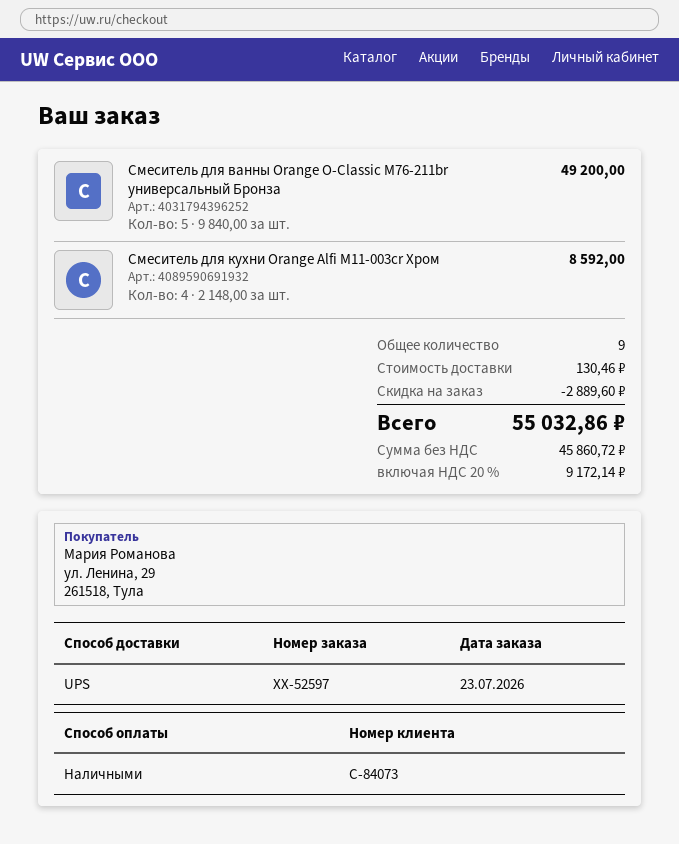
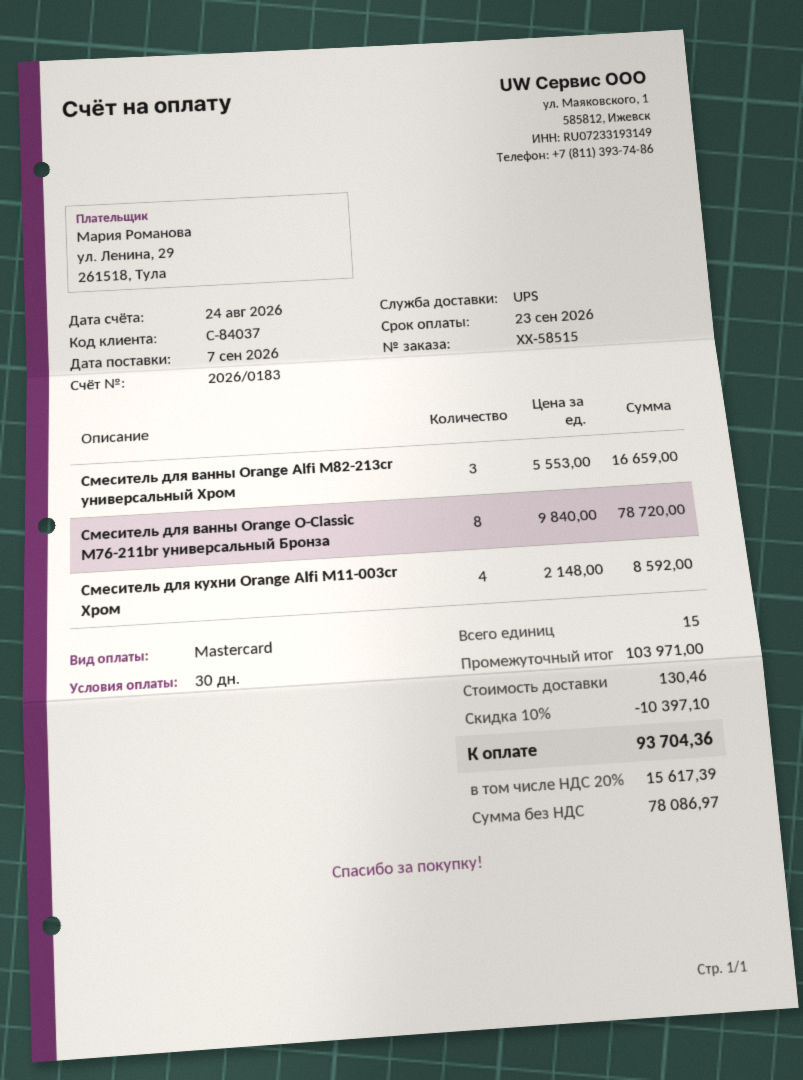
order number: XX-52597 -> XX-58515
customer number: C-84073 -> C-84037
payment method: cash -> Mastercard
Смеситель для ванны Orange O-Classic M76-211br универсальный Бронза: 5 x 9840.00 = 49200.00 -> 8 x 9840.00 = 78720.00
Смеситель для ванны Orange Alfi M82-213cr универсальный Хром: none -> 3 x 5553.00 = 16659.00
total quantity: 9 -> 15
discount: 2889.60 -> 10397.10
net: 45860.72 -> 78086.97
tax: 20% = 9172.14 -> 20% = 15617.39
total: 55032.86 -> 93704.36

